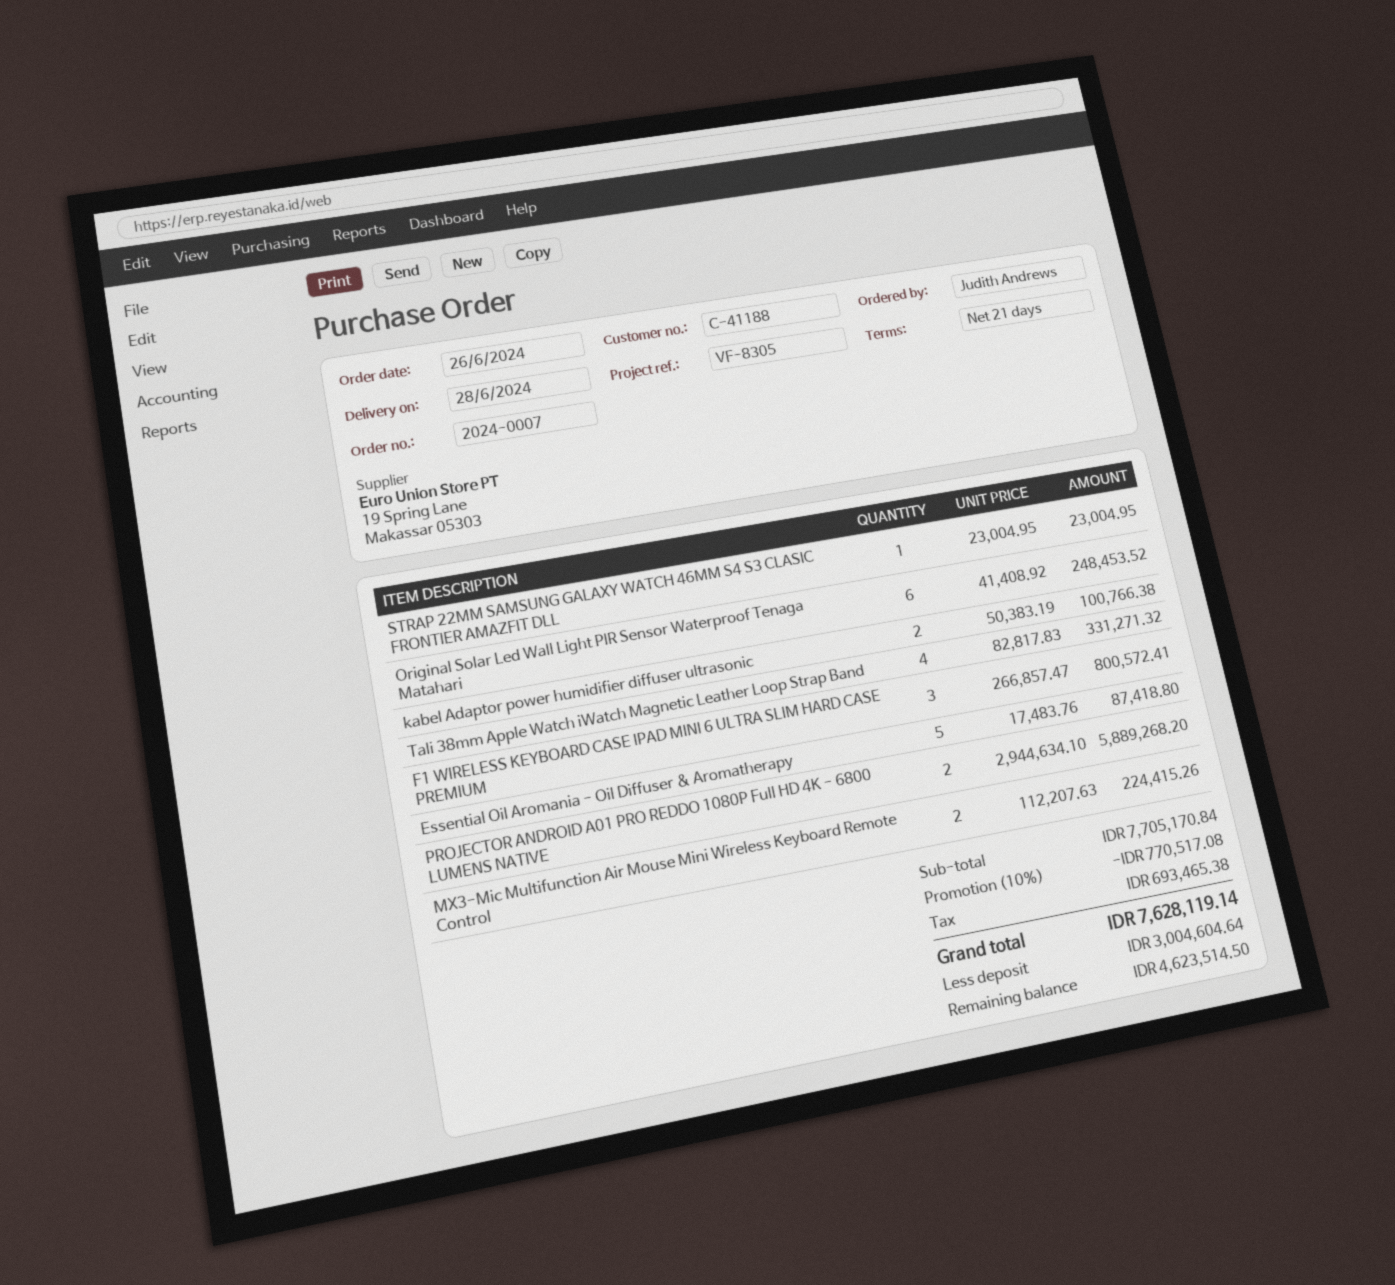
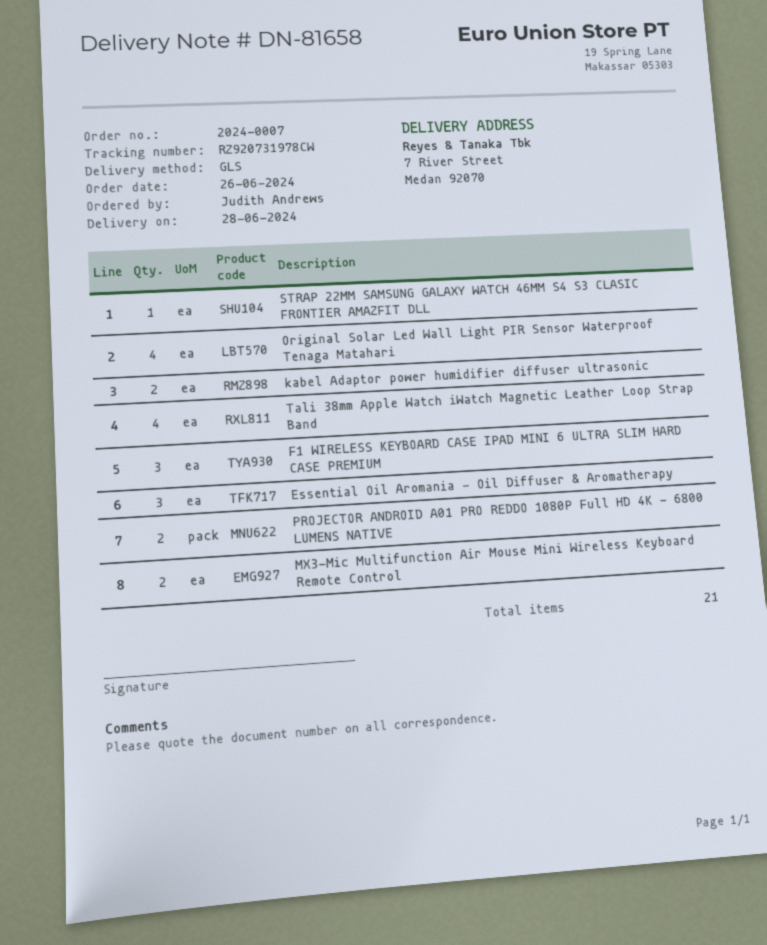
Original Solar Led Wall Light PIR Sensor Waterproof Tenaga Matahari: 6 -> 4
Essential Oil Aromania - Oil Diffuser & Aromatherapy: 5 -> 3

